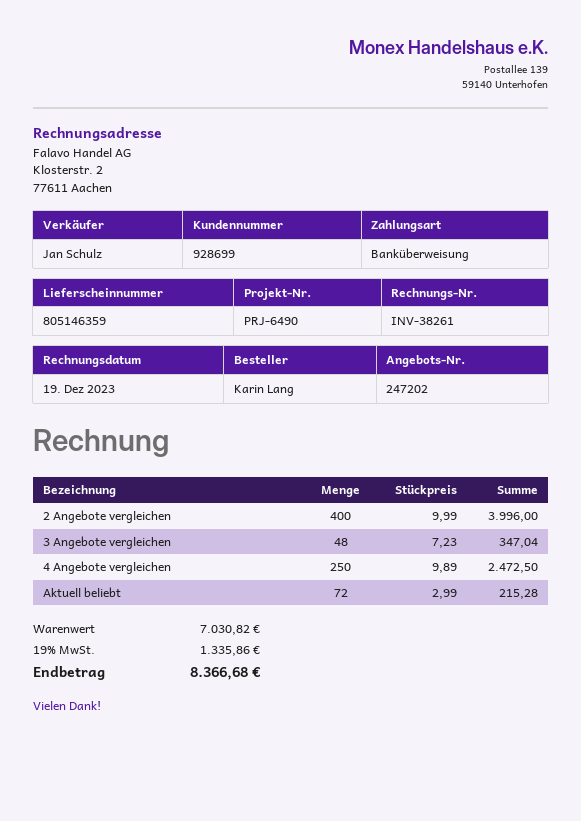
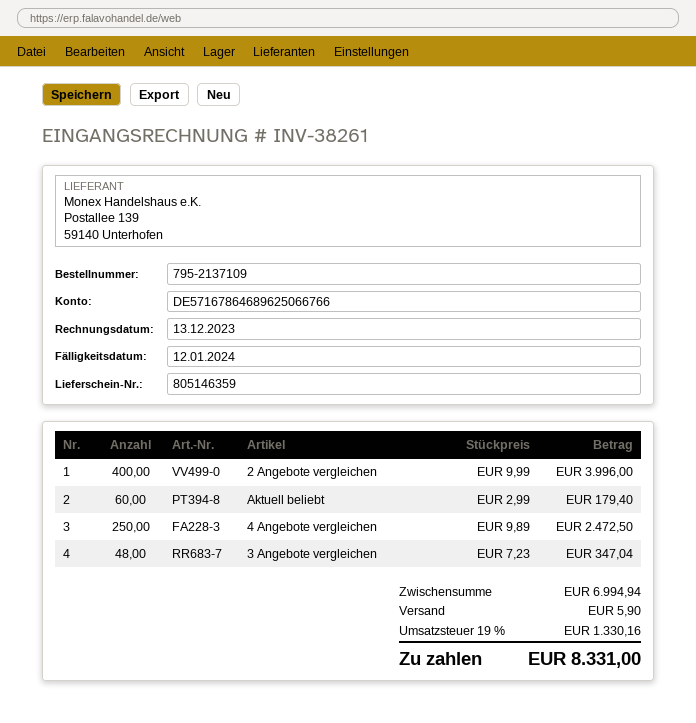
invoice date: 2023-12-19 -> 2023-12-13
Aktuell beliebt: 72 x 2.99 = 215.28 -> 60 x 2.99 = 179.40
subtotal: 7030.82 -> 6994.94
shipping: none -> 5.90
tax: 19% = 1335.86 -> 19% = 1330.16
total: 8366.68 -> 8331.00

